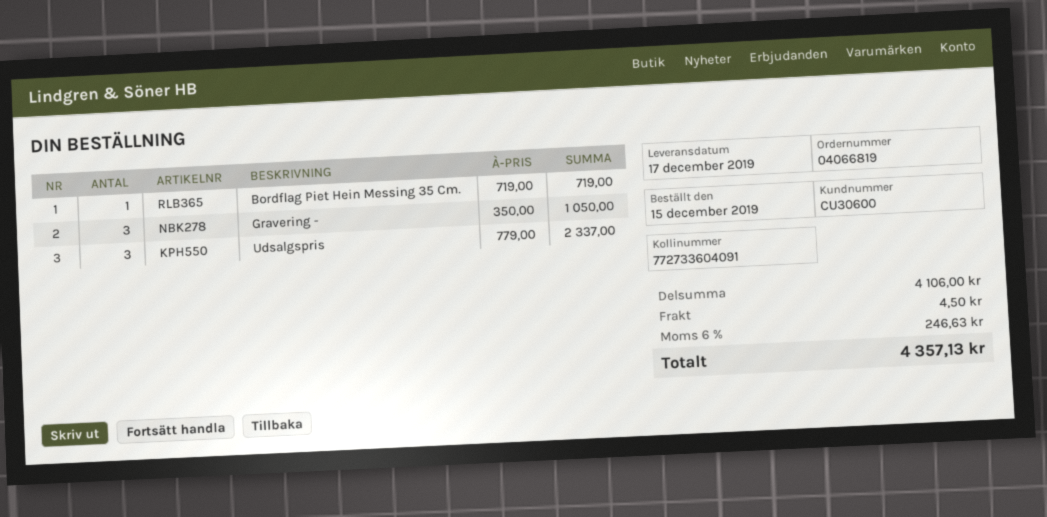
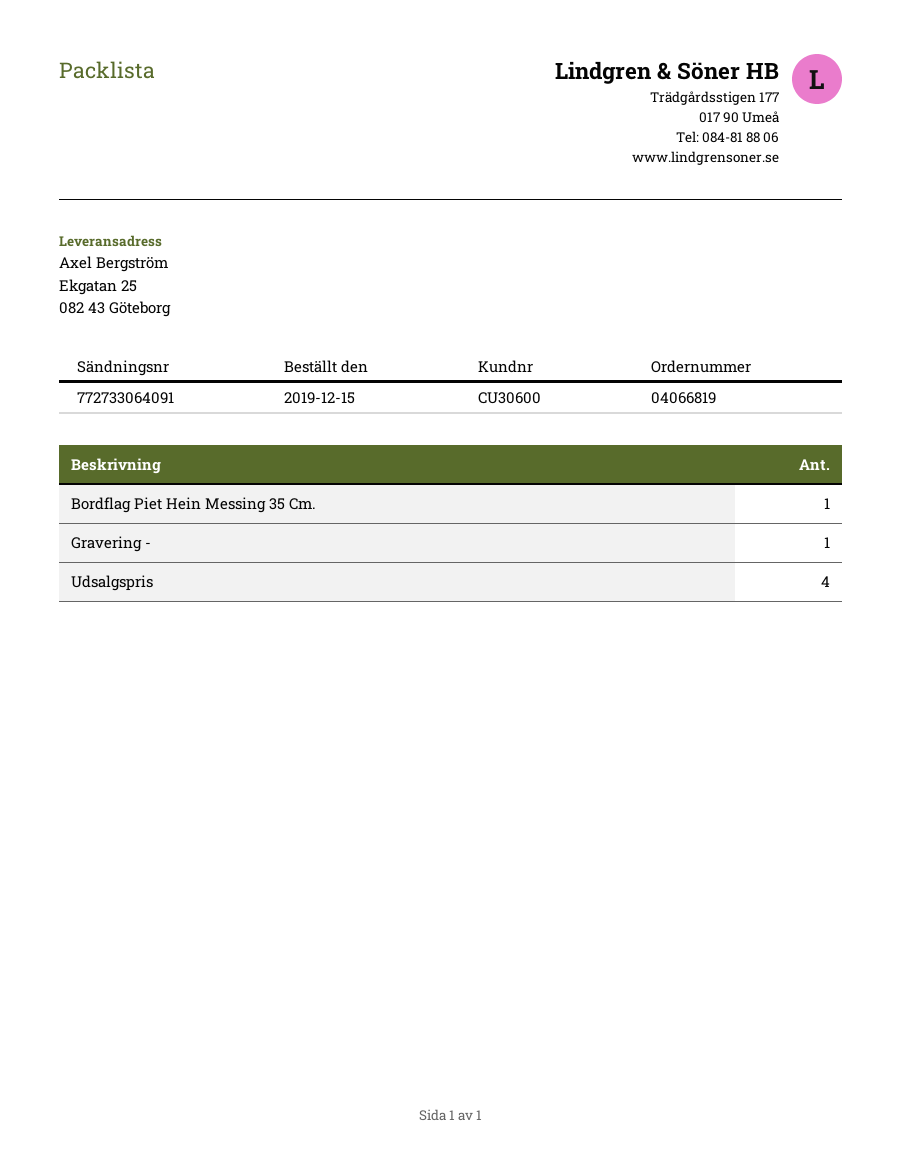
tracking number: 772733604091 -> 772733064091
Gravering -: 3 -> 1
Udsalgspris: 3 -> 4

